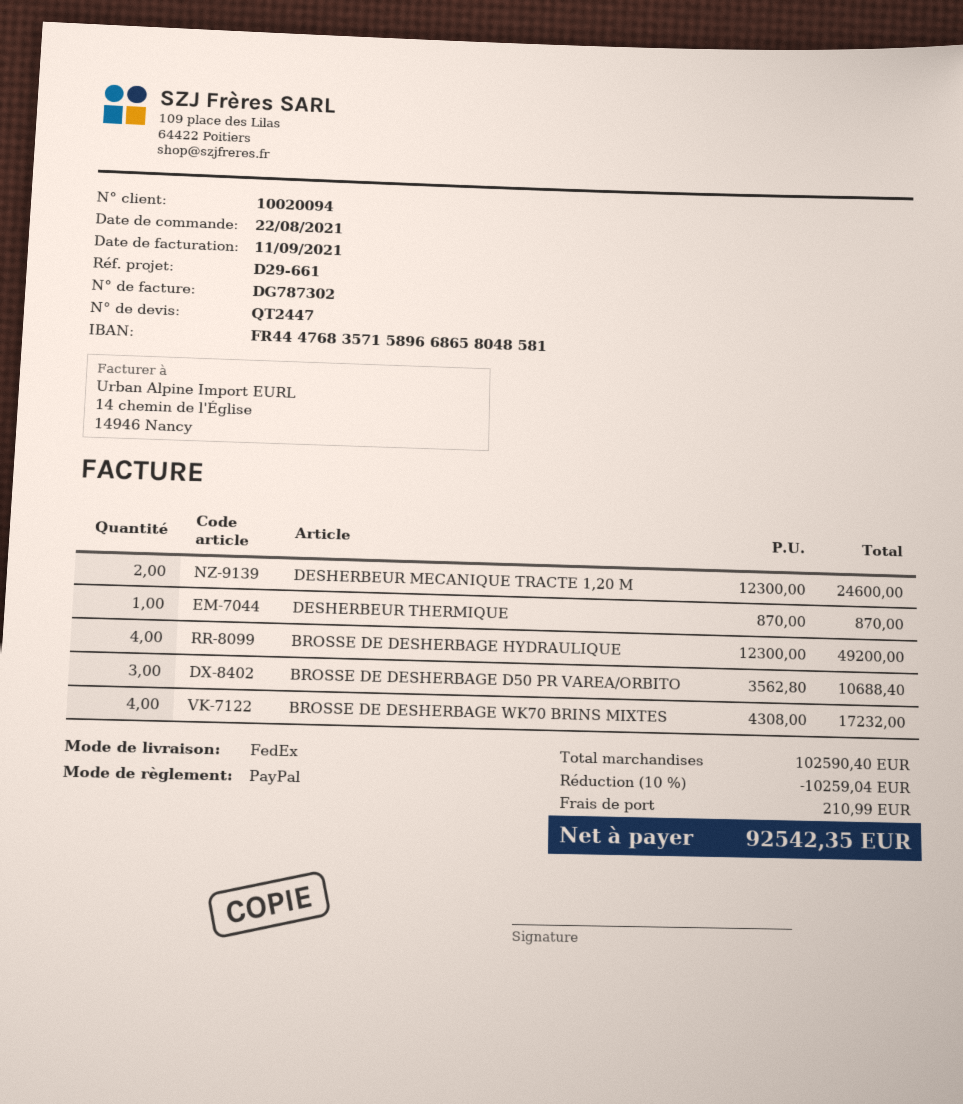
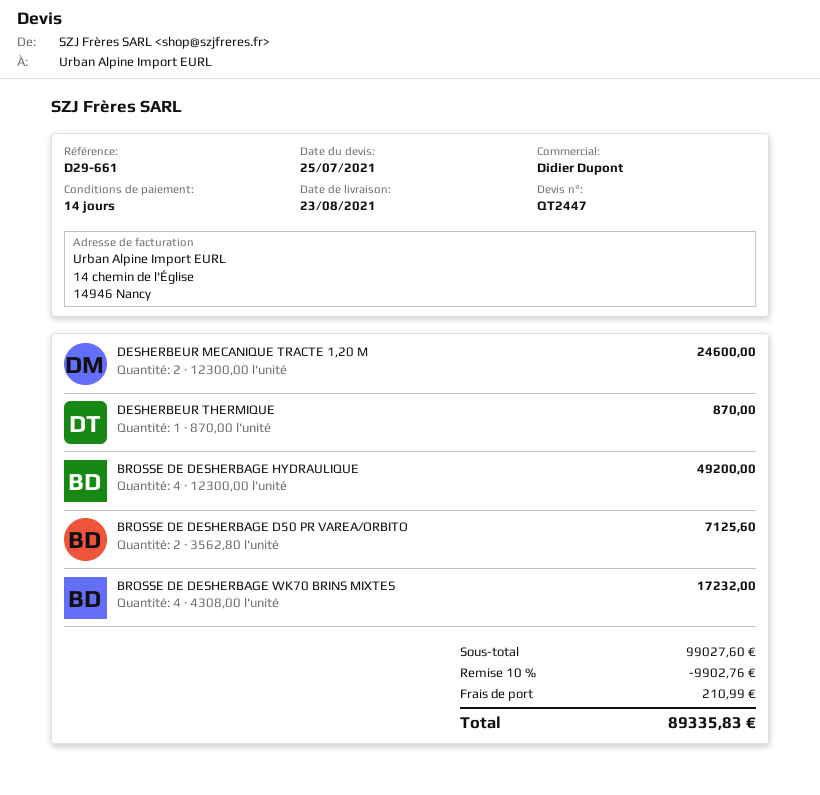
BROSSE DE DESHERBAGE D50 PR VAREA/ORBITO: 3 x 3562.80 = 10688.40 -> 2 x 3562.80 = 7125.60
subtotal: 102590.40 -> 99027.60
discount: 10% = 10259.04 -> 10% = 9902.76
total: 92542.35 -> 89335.83

